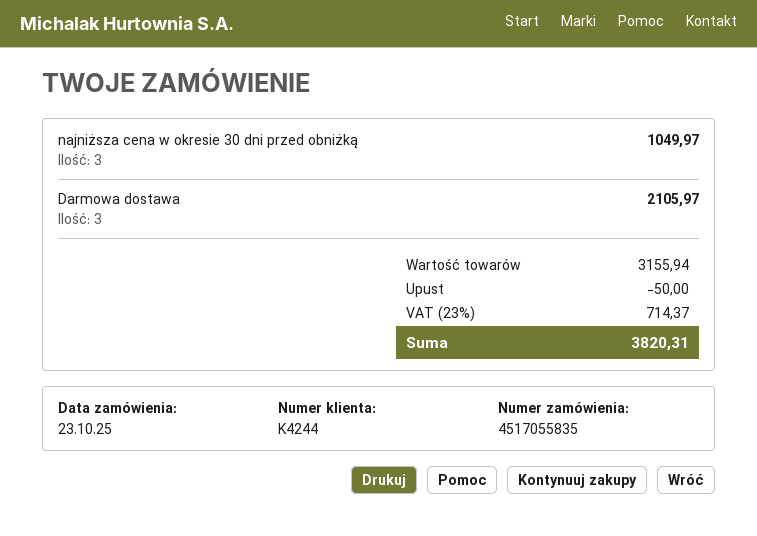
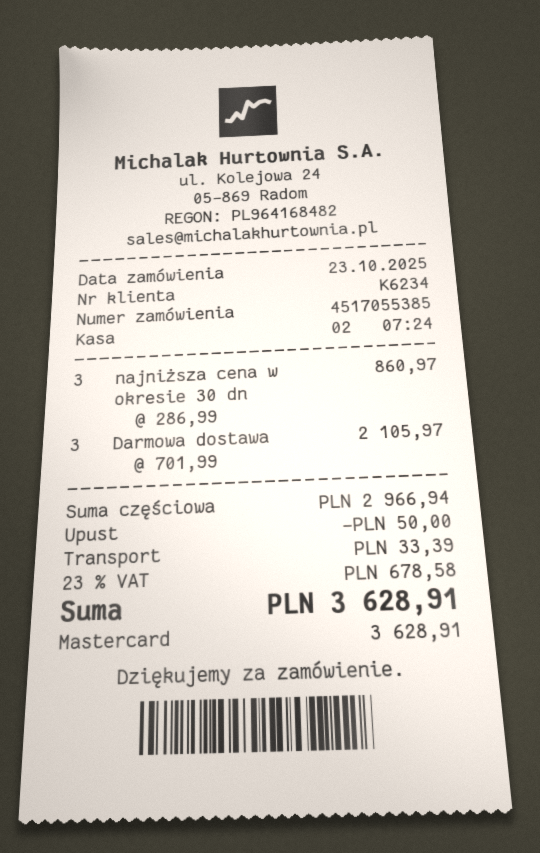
order number: 4517055835 -> 4517055385
customer number: K4244 -> K6234
najniższa cena w okresie 30 dni przed obniżką: 3 for 1049.97 -> 3 for 860.97
subtotal: 3155.94 -> 2966.94
shipping: none -> 33.39
tax: 23% = 714.37 -> 23% = 678.58
total: 3820.31 -> 3628.91

